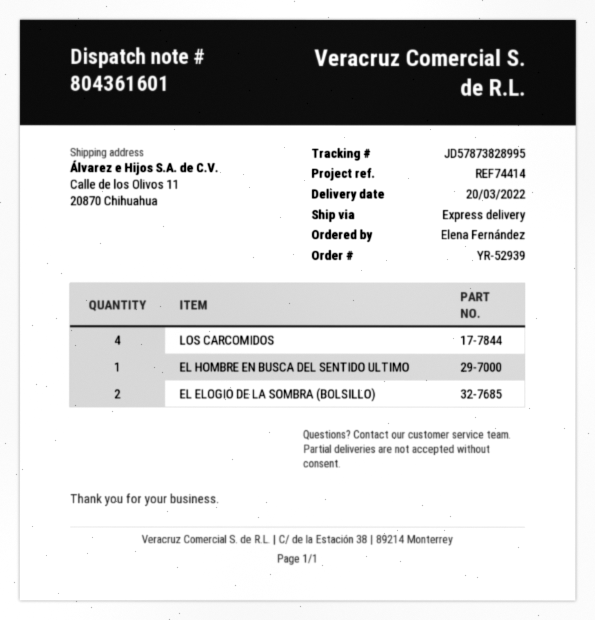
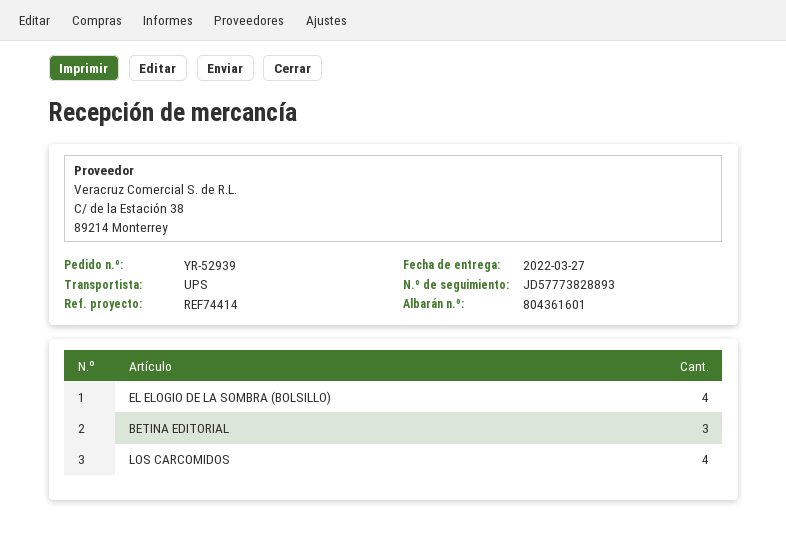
delivery date: 2022-03-20 -> 2022-03-27
shipping method: express -> UPS
tracking number: JD57873828995 -> JD57773828893
EL HOMBRE EN BUSCA DEL SENTIDO ULTIMO: 1 -> none
EL ELOGIO DE LA SOMBRA (BOLSILLO): 2 -> 4
BETINA EDITORIAL: none -> 3

